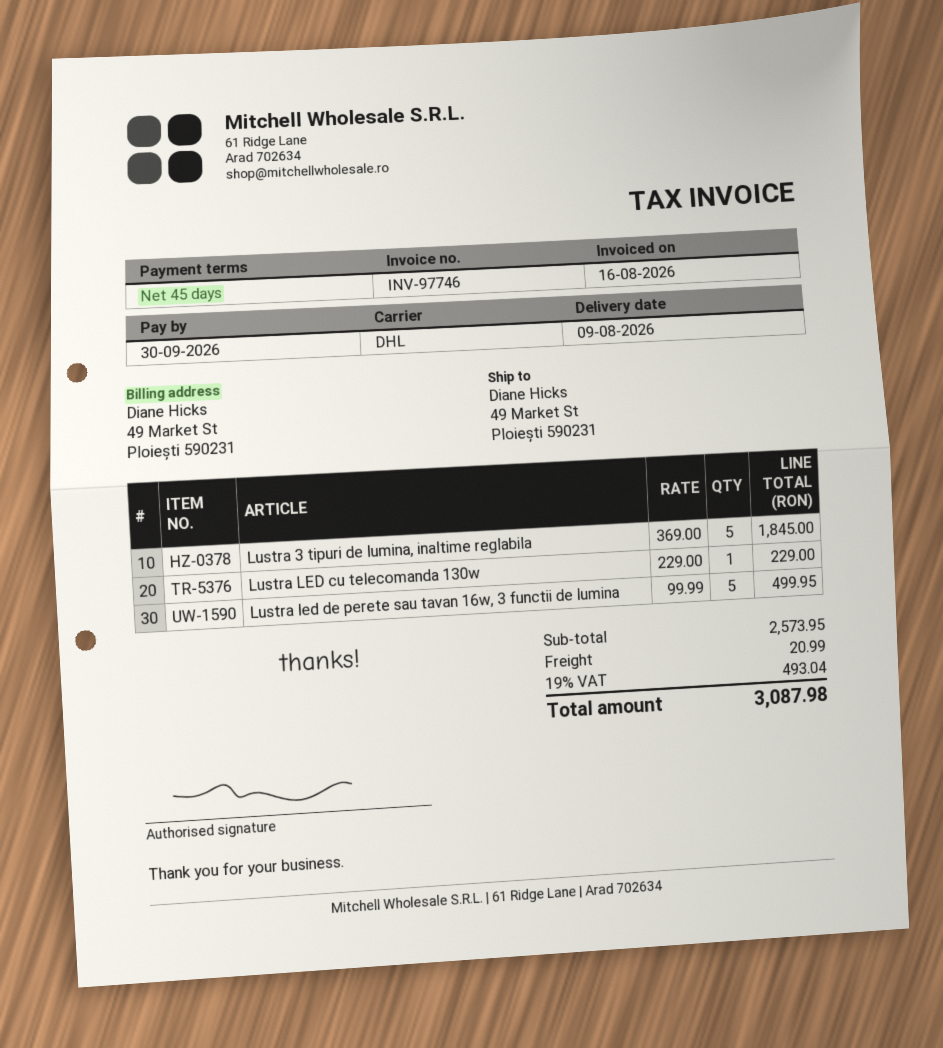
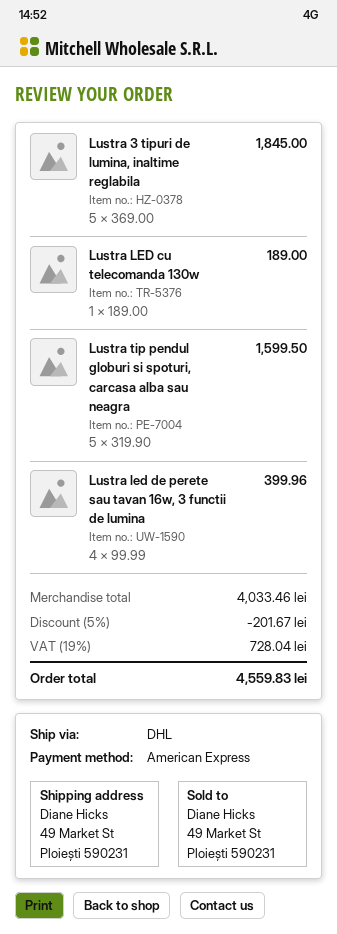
Lustra LED cu telecomanda 130w: 1 x 229.00 = 229.00 -> 1 x 189.00 = 189.00
Lustra led de perete sau tavan 16w, 3 functii de lumina: 5 x 99.99 = 499.95 -> 4 x 99.99 = 399.96
Lustra tip pendul globuri si spoturi, carcasa alba sau neagra: none -> 5 x 319.90 = 1599.50
subtotal: 2573.95 -> 4033.46
discount: none -> 5% = 201.67
shipping: 20.99 -> none
tax: 19% = 493.04 -> 19% = 728.04
total: 3087.98 -> 4559.83

